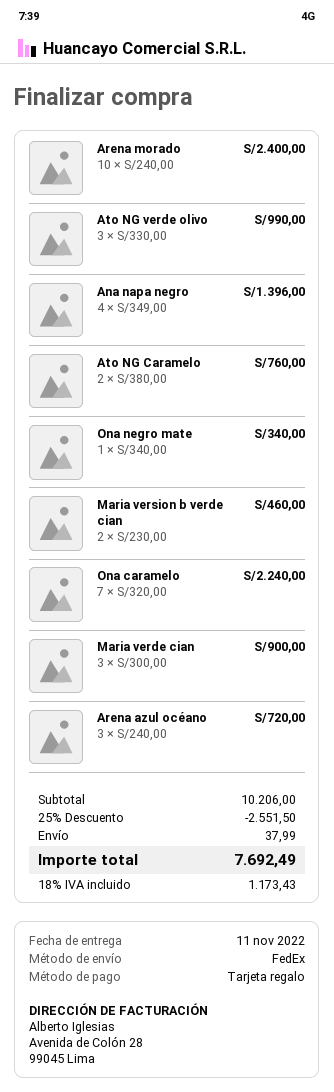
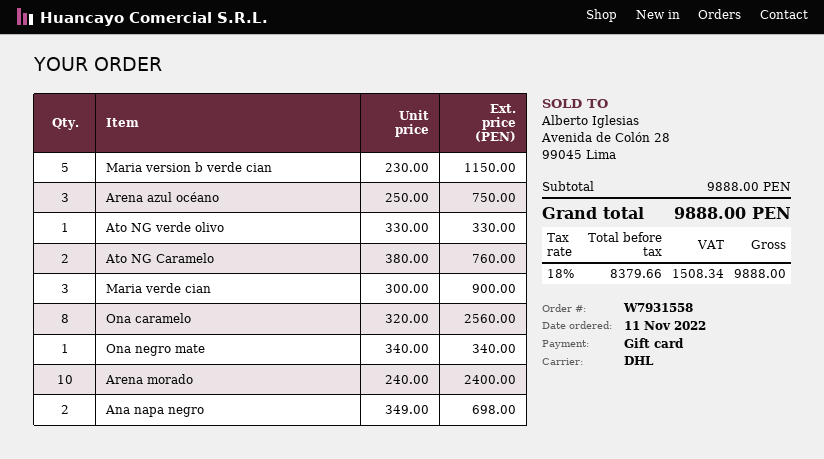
shipping method: FedEx -> DHL
Ato NG verde olivo: 3 x 330.00 = 990.00 -> 1 x 330.00 = 330.00
Ana napa negro: 4 x 349.00 = 1396.00 -> 2 x 349.00 = 698.00
Maria version b verde cian: 2 x 230.00 = 460.00 -> 5 x 230.00 = 1150.00
Ona caramelo: 7 x 320.00 = 2240.00 -> 8 x 320.00 = 2560.00
Arena azul océano: 3 x 240.00 = 720.00 -> 3 x 250.00 = 750.00
subtotal: 10206.00 -> 9888.00
discount: 25% = 2551.50 -> none
shipping: 37.99 -> none
tax: 18% = 1173.43 -> 18% = 1508.34
total: 7692.49 -> 9888.00

